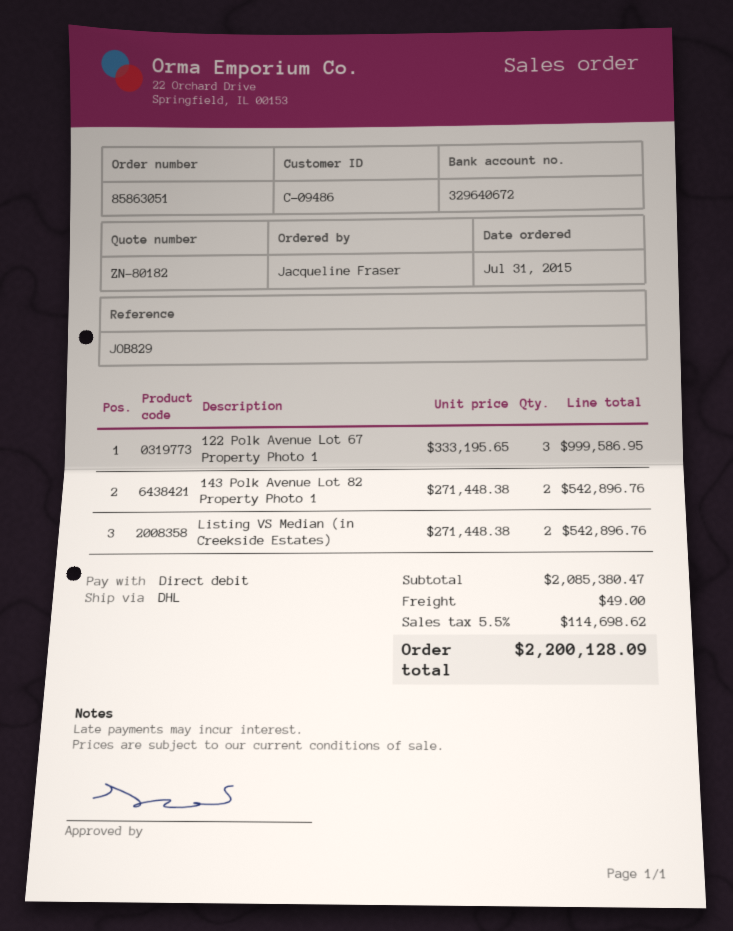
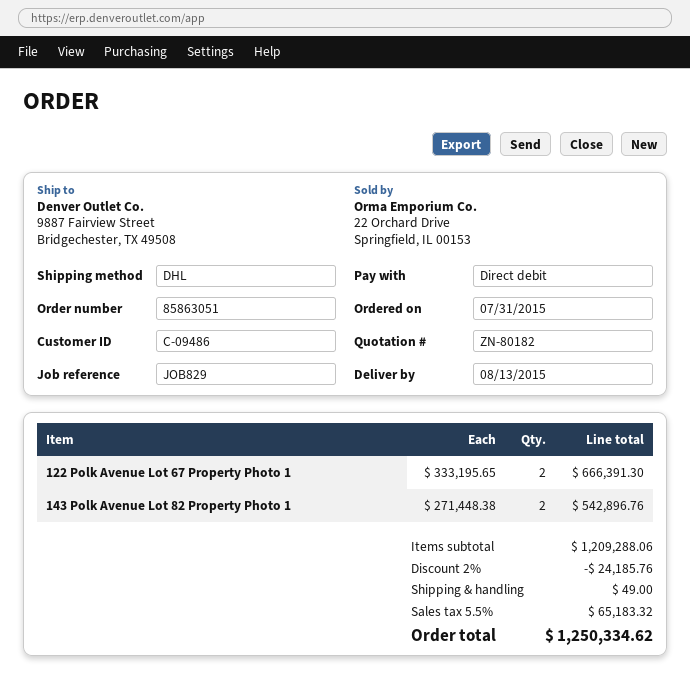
122 Polk Avenue Lot 67 Property Photo 1: 3 x 333195.65 = 999586.95 -> 2 x 333195.65 = 666391.30
Listing VS Median (in Creekside Estates): 2 x 271448.38 = 542896.76 -> none
subtotal: 2085380.47 -> 1209288.06
discount: none -> 2% = 24185.76
tax: 5.5% = 114698.62 -> 5.5% = 65183.32
total: 2200128.09 -> 1250334.62

